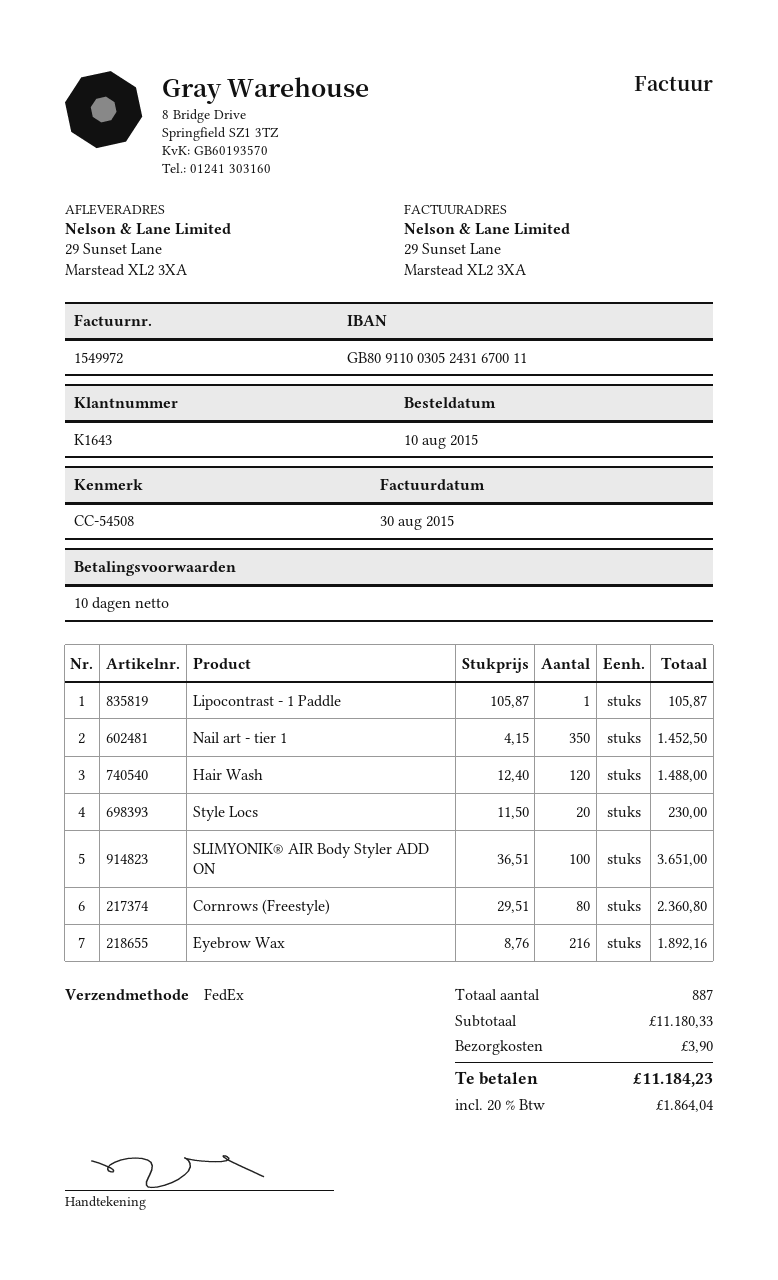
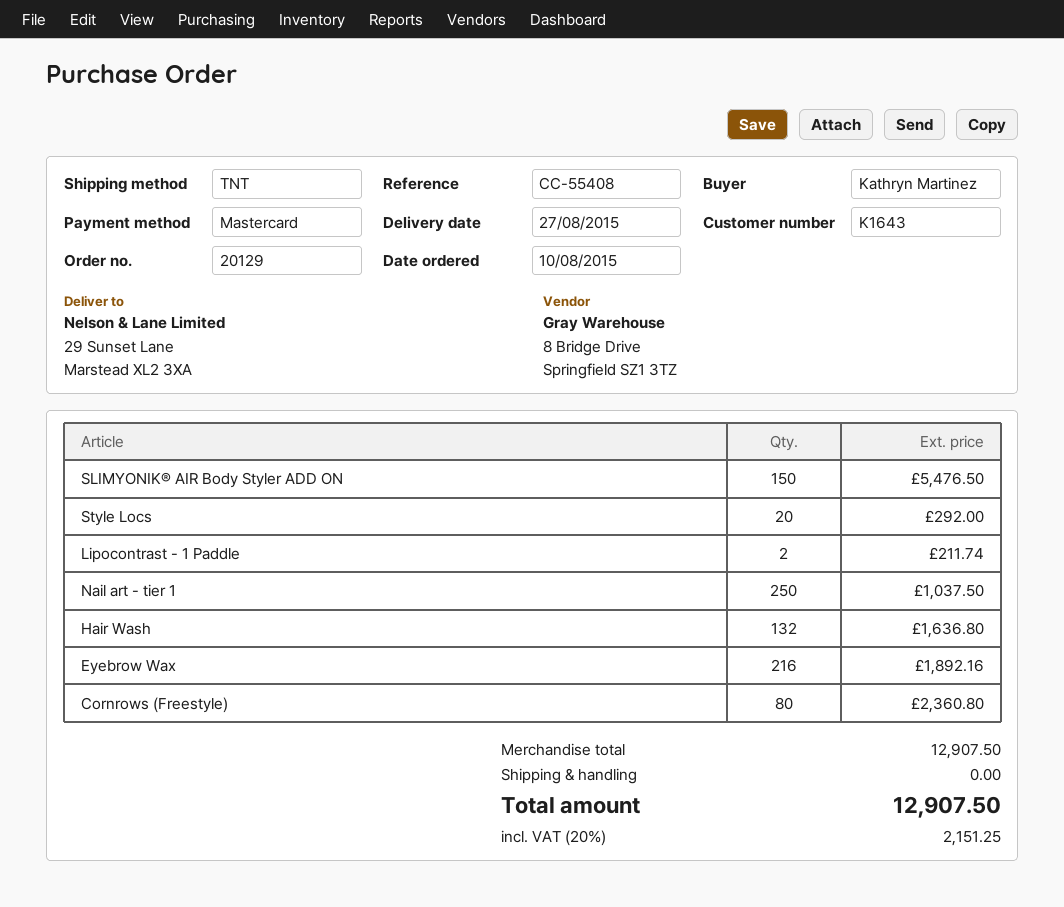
reference: CC-54508 -> CC-55408
shipping method: FedEx -> TNT
Lipocontrast - 1 Paddle: 1 for 105.87 -> 2 for 211.74
Nail art - tier 1: 350 for 1452.50 -> 250 for 1037.50
Hair Wash: 120 for 1488.00 -> 132 for 1636.80
Style Locs: 20 for 230.00 -> 20 for 292.00
SLIMYONIK® AIR Body Styler ADD ON: 100 for 3651.00 -> 150 for 5476.50
subtotal: 11180.33 -> 12907.50
shipping: 3.90 -> 0.00
tax: 20% = 1864.04 -> 20% = 2151.25
total: 11184.23 -> 12907.50

